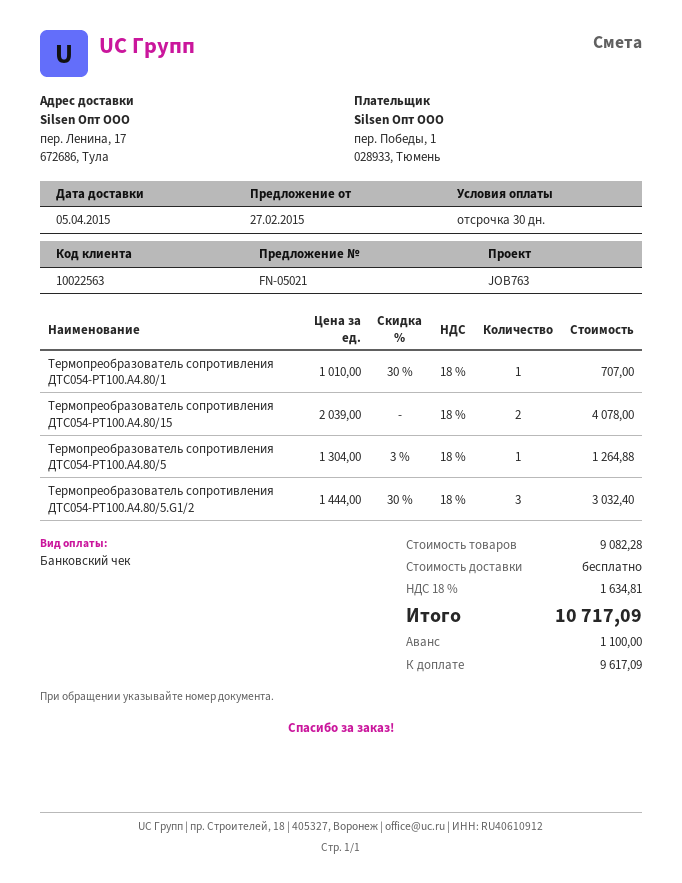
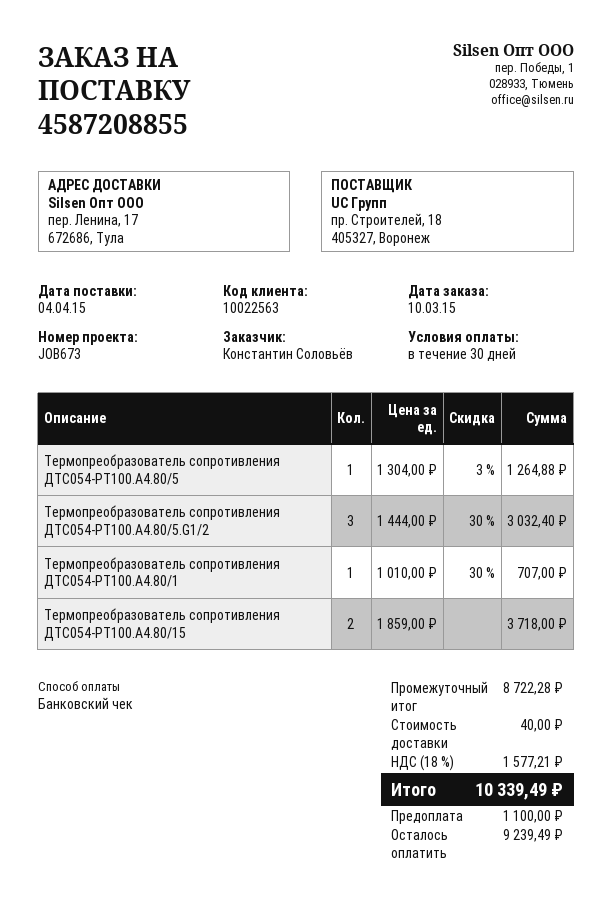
delivery date: 2015-04-05 -> 2015-04-04
reference: JOB763 -> JOB673
Термопреобразователь сопротивления ДТС054-РТ100.А4.80/15: 2 x 2039.00 = 4078.00 -> 2 x 1859.00 = 3718.00
subtotal: 9082.28 -> 8722.28
shipping: 0.00 -> 40.00
tax: 18% = 1634.81 -> 18% = 1577.21
total: 10717.09 -> 10339.49
balance: 9617.09 -> 9239.49

